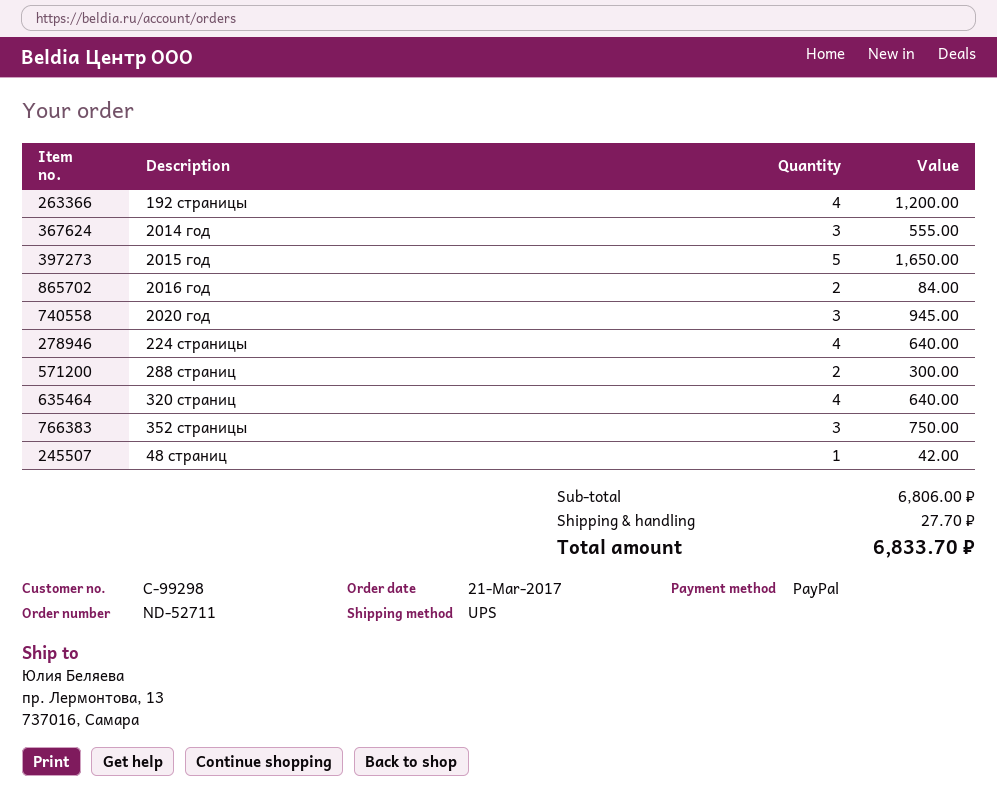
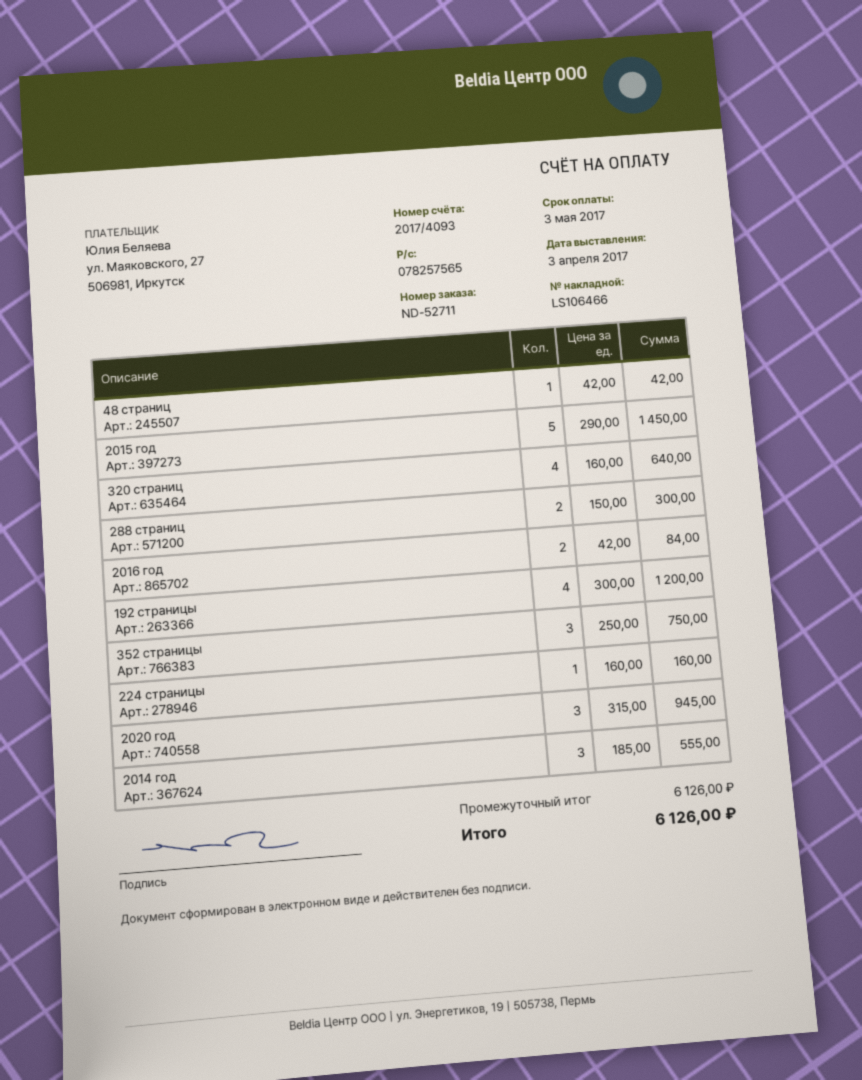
2015 год: 5 for 1650.00 -> 5 for 1450.00
224 страницы: 4 for 640.00 -> 1 for 160.00
subtotal: 6806.00 -> 6126.00
shipping: 27.70 -> none
total: 6833.70 -> 6126.00

